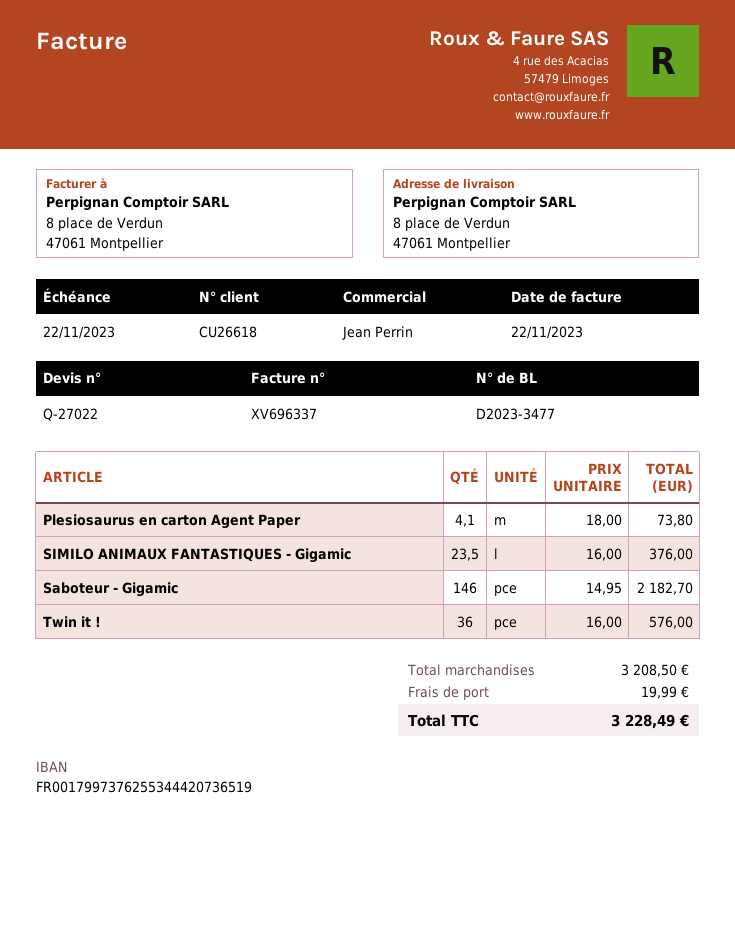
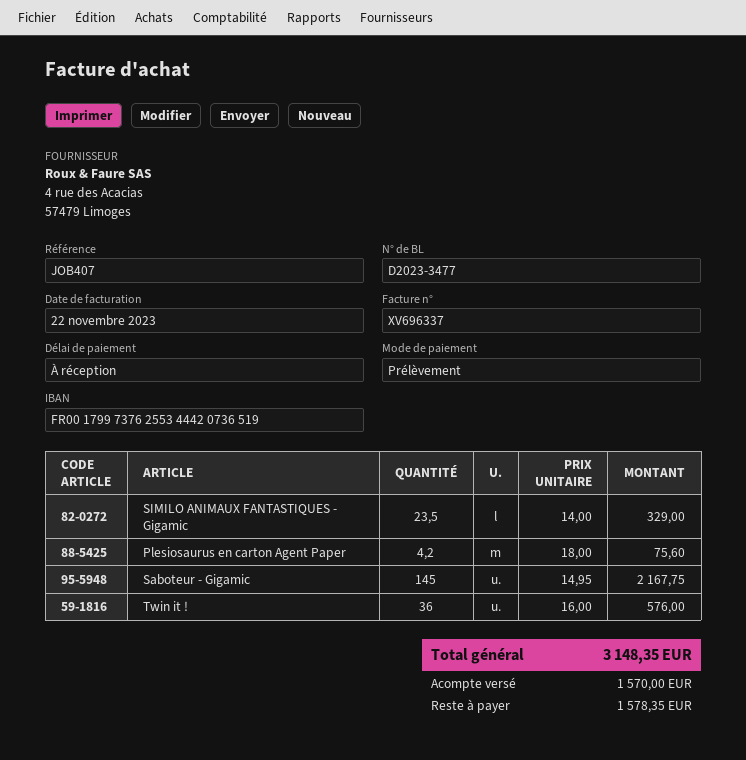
Plesiosaurus en carton Agent Paper: 4.1 x 18.00 = 73.80 -> 4.2 x 18.00 = 75.60
SIMILO ANIMAUX FANTASTIQUES - Gigamic: 23.5 x 16.00 = 376.00 -> 23.5 x 14.00 = 329.00
Saboteur - Gigamic: 146 x 14.95 = 2182.70 -> 145 x 14.95 = 2167.75
shipping: 19.99 -> none
total: 3228.49 -> 3148.35

